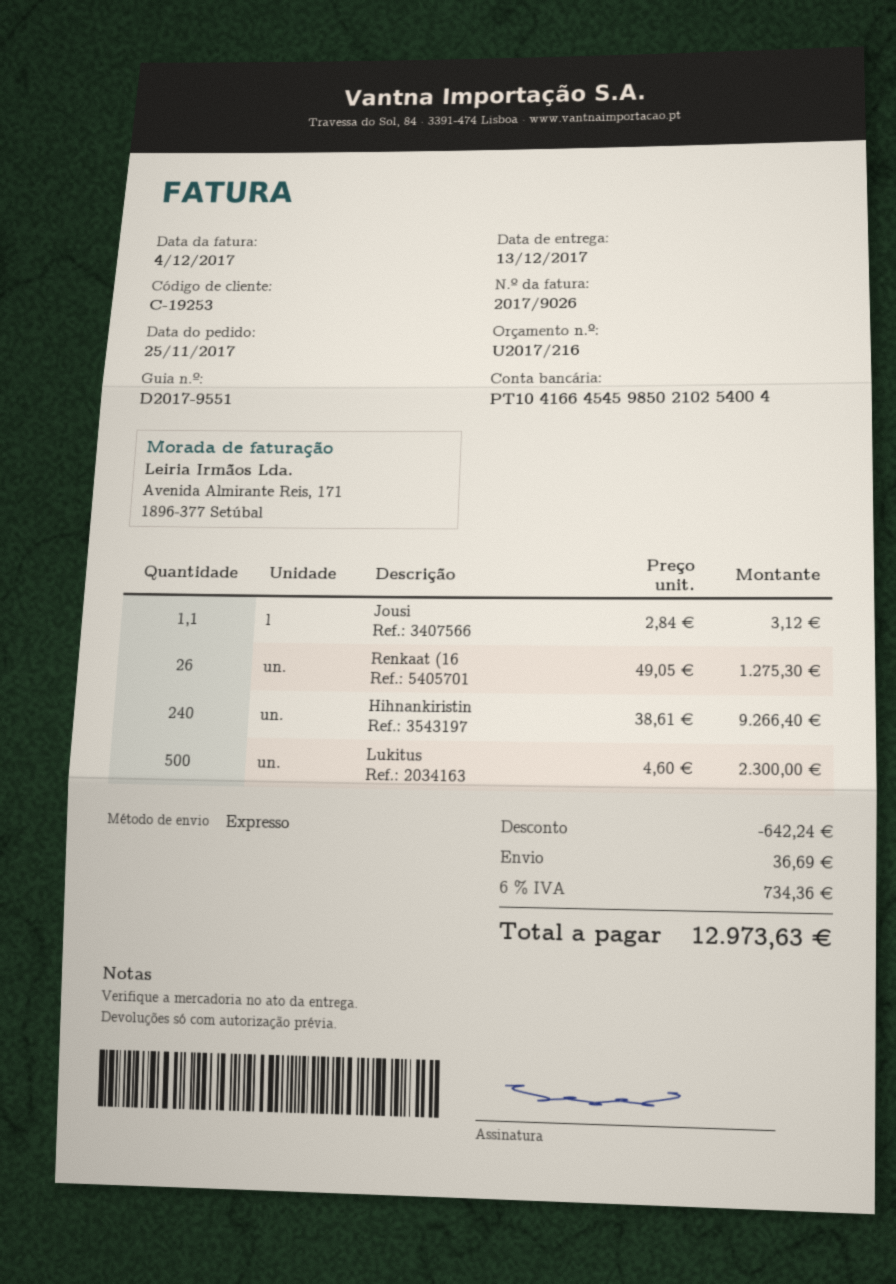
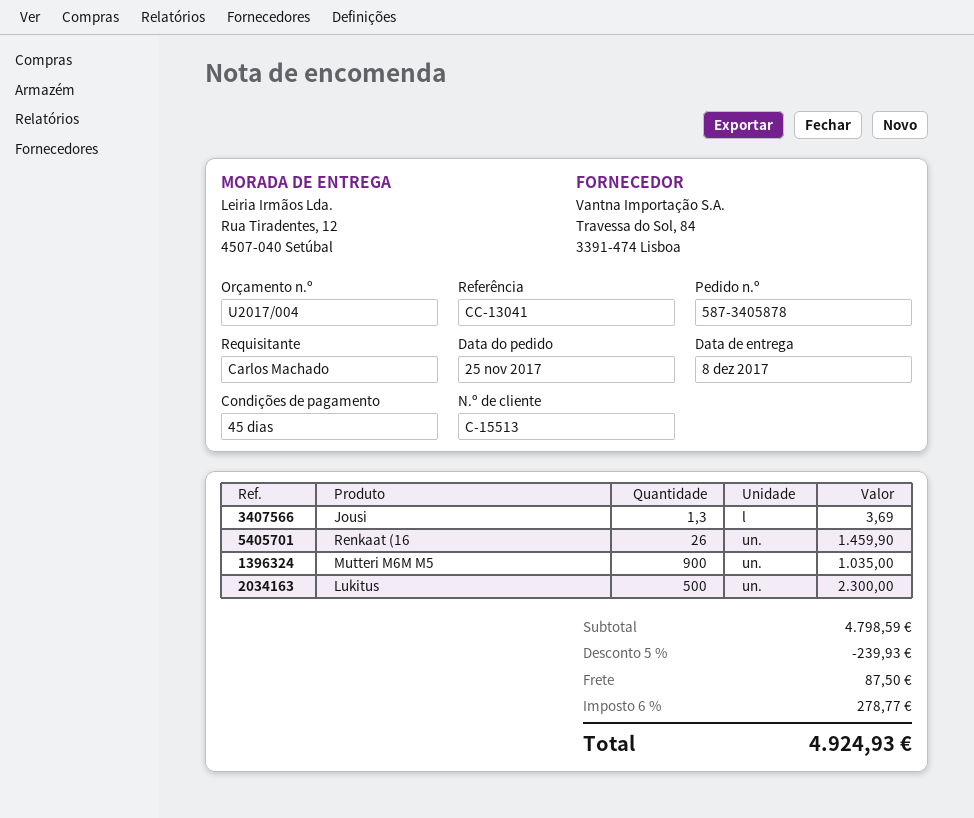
quote number: U2017/216 -> U2017/004
delivery date: 2017-12-13 -> 2017-12-08
customer number: C-19253 -> C-15513
Jousi: 1.1 for 3.12 -> 1.3 for 3.69
Renkaat (16: 26 for 1275.30 -> 26 for 1459.90
Hihnankiristin: 240 for 9266.40 -> none
Mutteri M6M M5: none -> 900 for 1035.00
discount: 642.24 -> 239.93
shipping: 36.69 -> 87.50
tax: 6% = 734.36 -> 6% = 278.77
total: 12973.63 -> 4924.93

